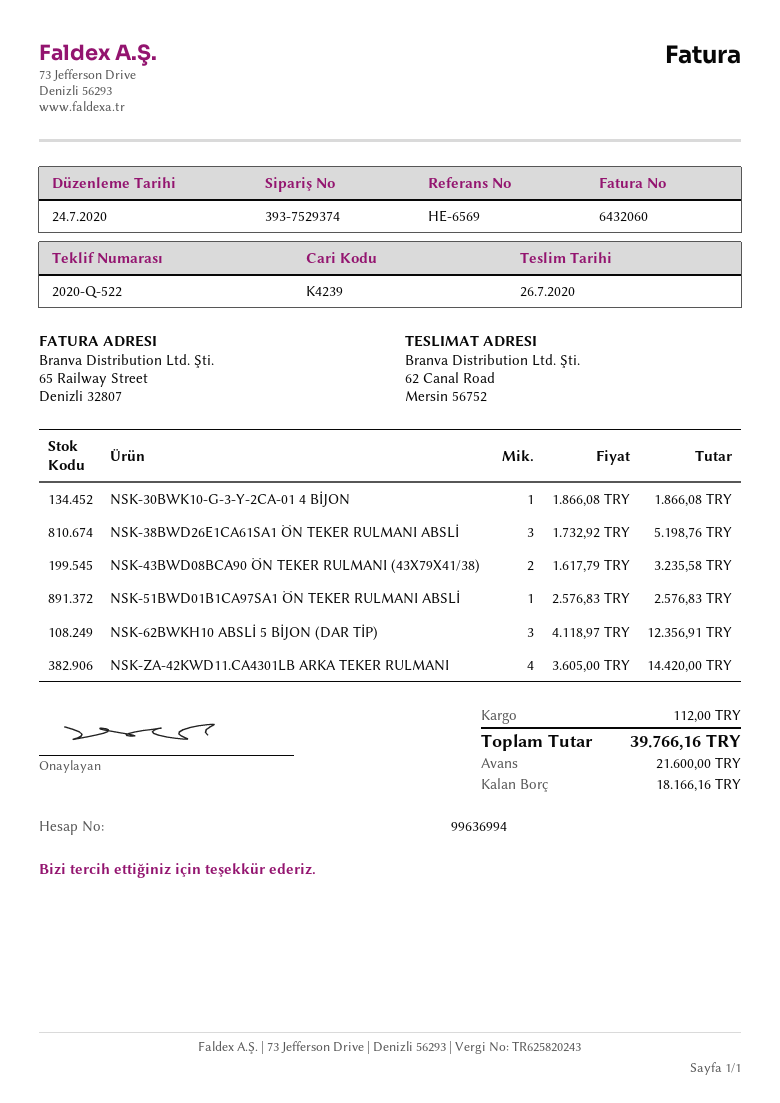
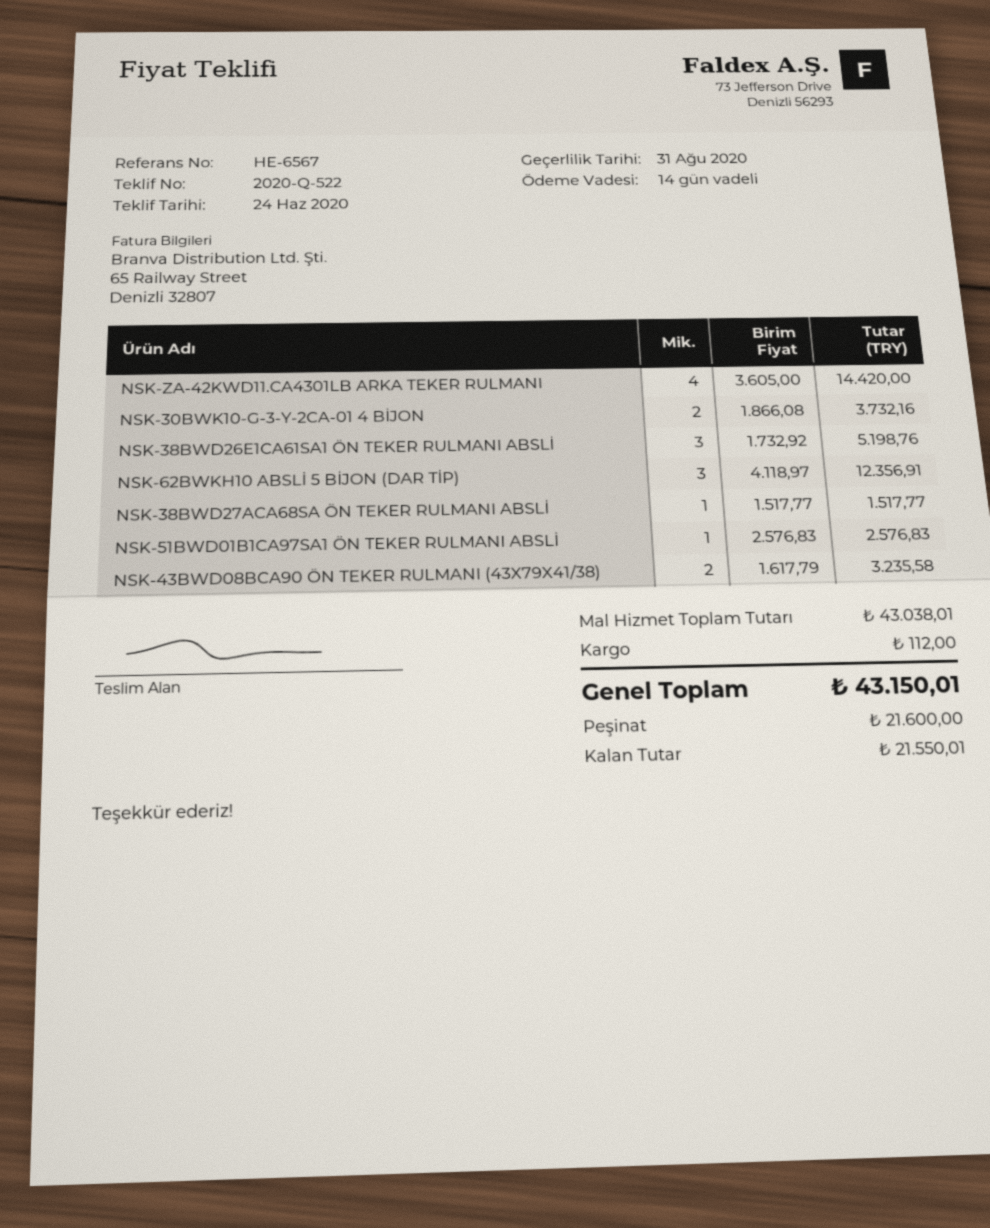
reference: HE-6569 -> HE-6567
NSK-30BWK10-G-3-Y-2CA-01 4 BİJON: 1 x 1866.08 = 1866.08 -> 2 x 1866.08 = 3732.16
NSK-38BWD27ACA68SA ÖN TEKER RULMANI ABSLİ: none -> 1 x 1517.77 = 1517.77
total: 39766.16 -> 43150.01
balance: 18166.16 -> 21550.01

